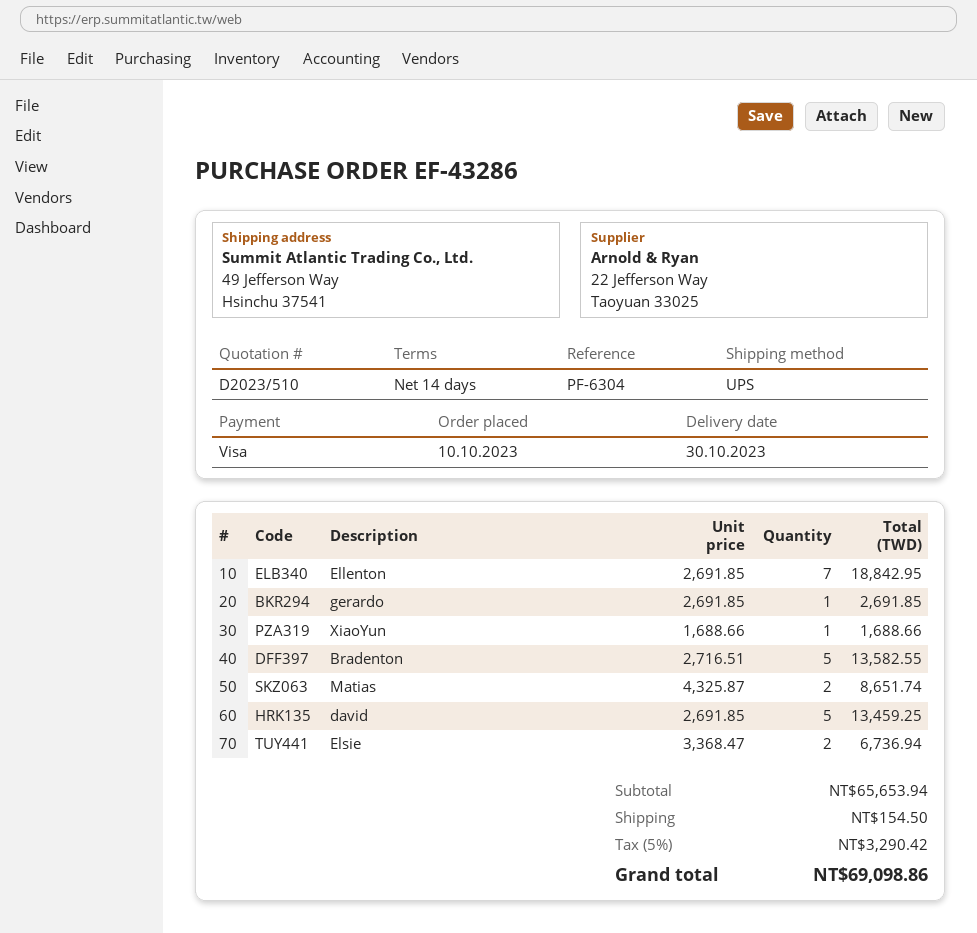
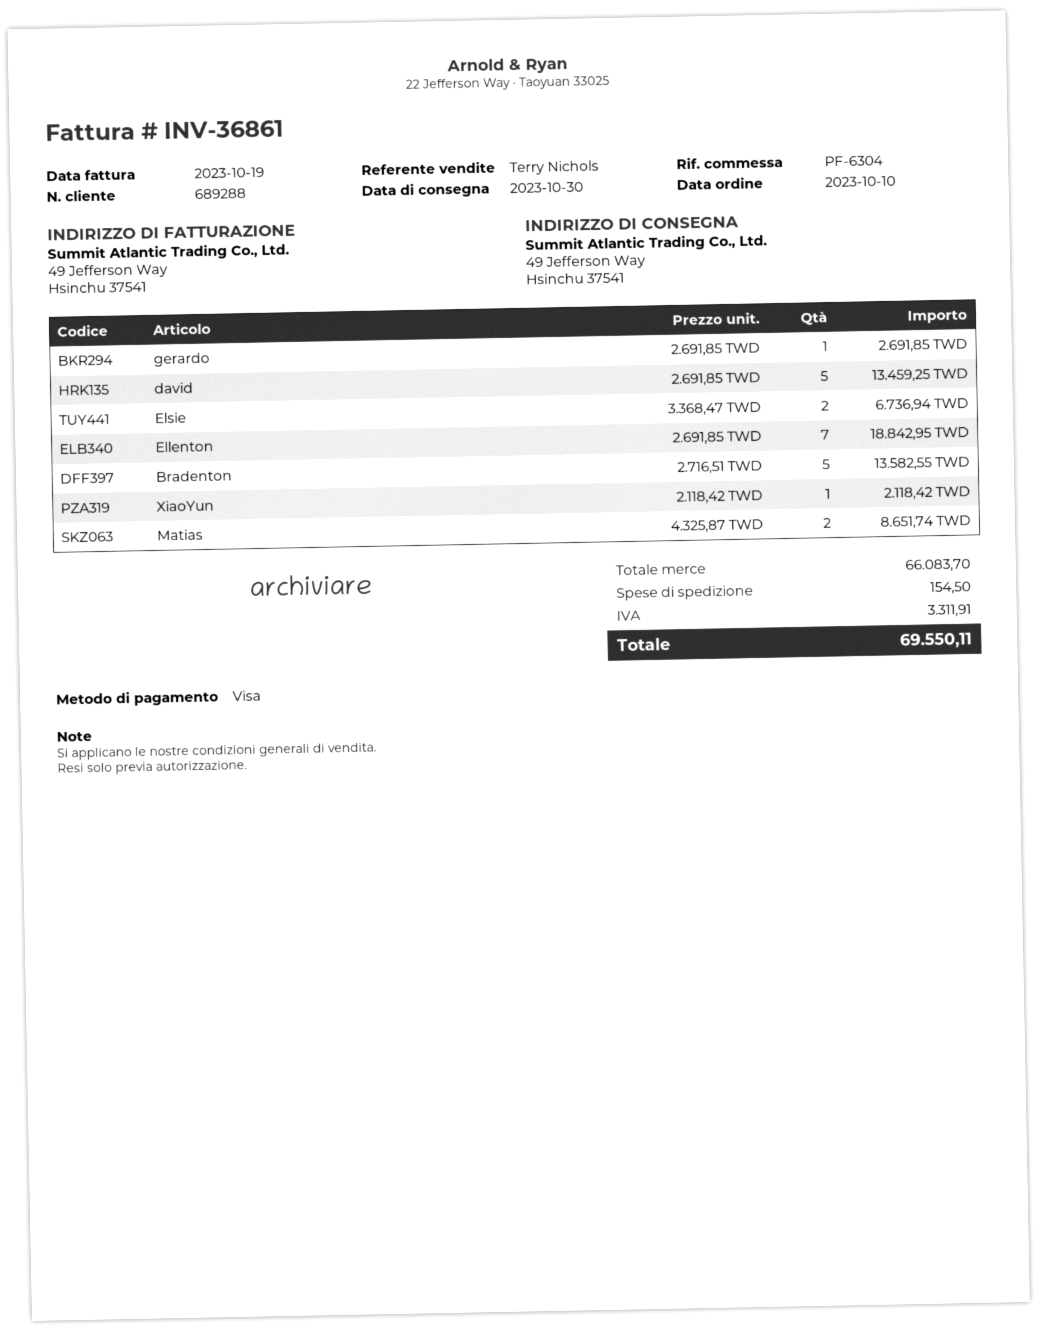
XiaoYun: 1 x 1688.66 = 1688.66 -> 1 x 2118.42 = 2118.42
subtotal: 65653.94 -> 66083.70
tax: 3290.42 -> 3311.91
total: 69098.86 -> 69550.11

